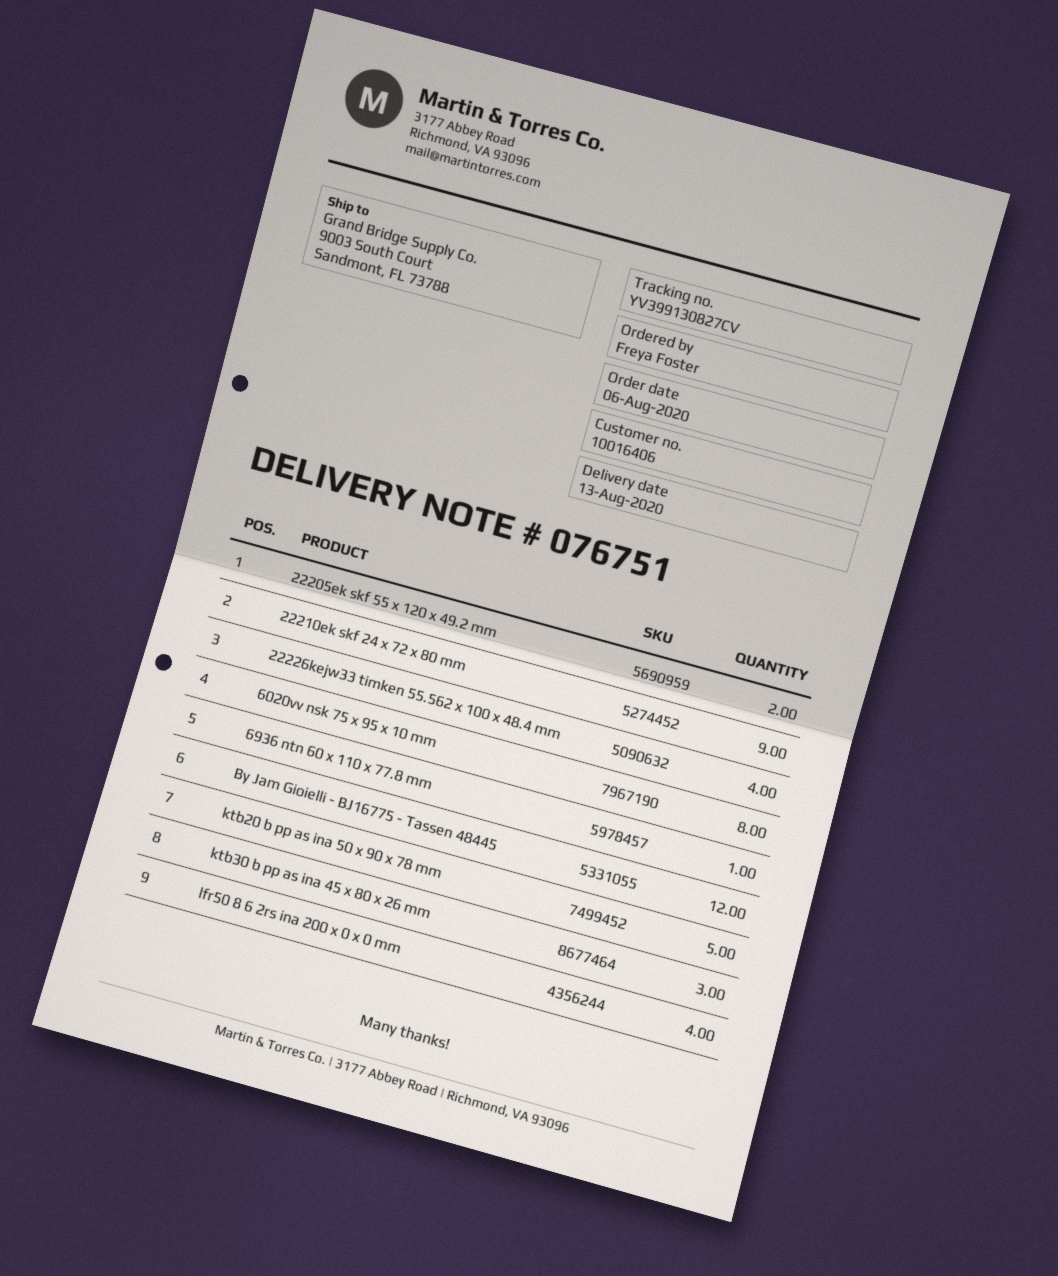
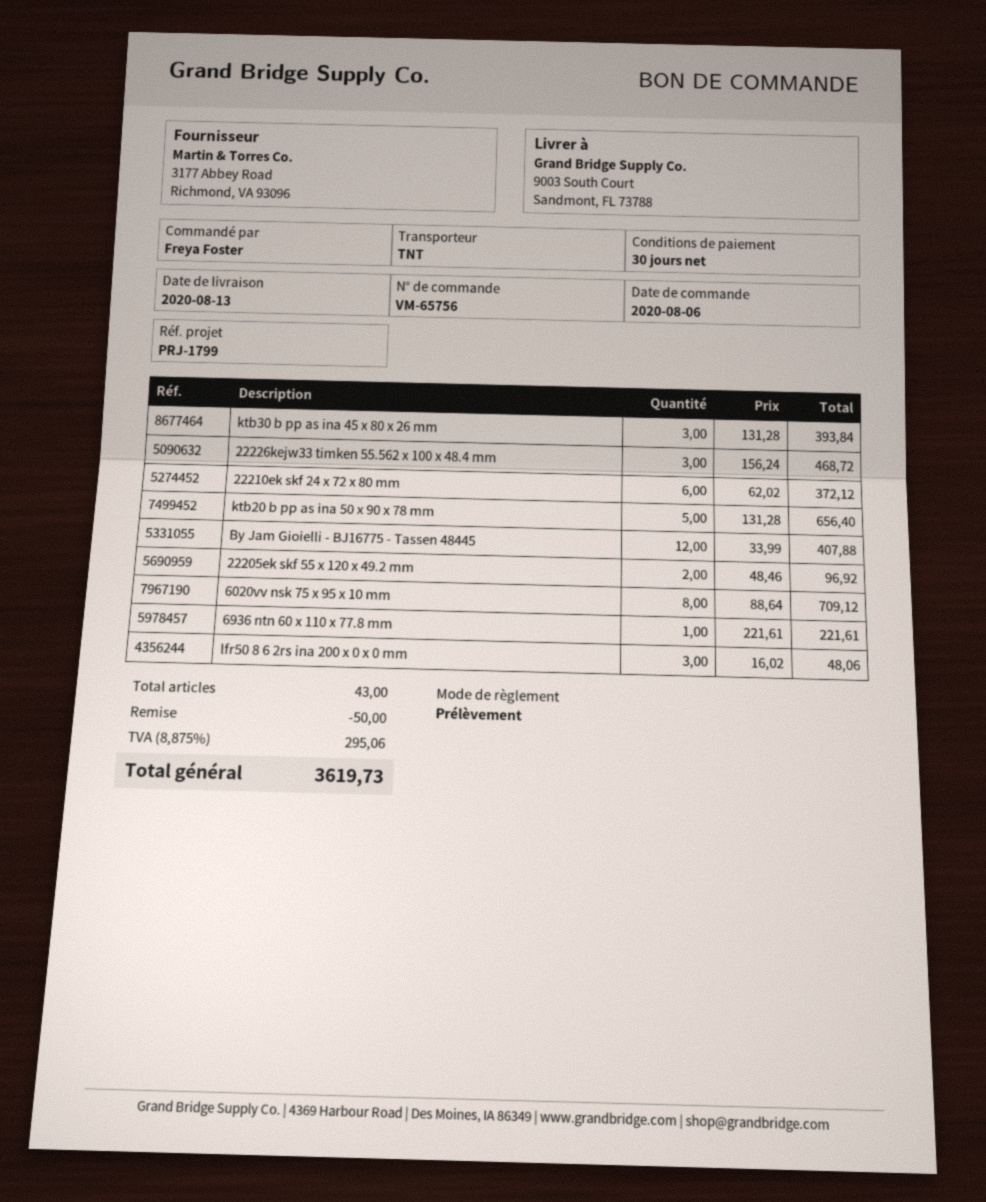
22210ek skf 24 x 72 x 80 mm: 9 -> 6
22226kejw33 timken 55.562 x 100 x 48.4 mm: 4 -> 3
lfr50 8 6 2rs ina 200 x 0 x 0 mm: 4 -> 3

